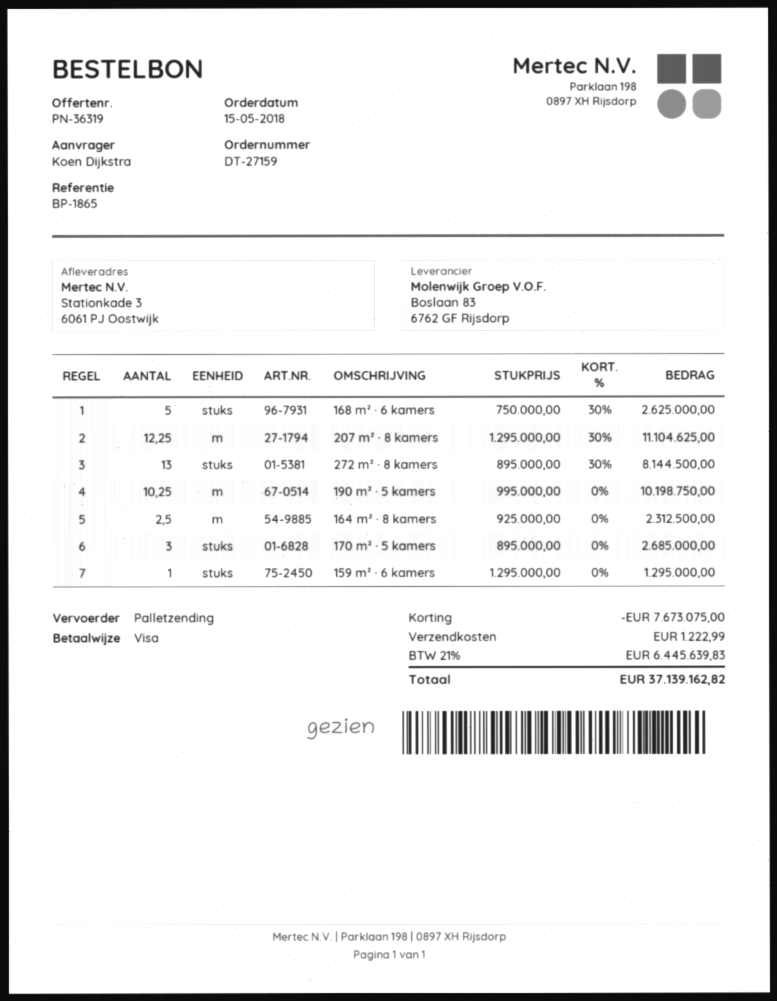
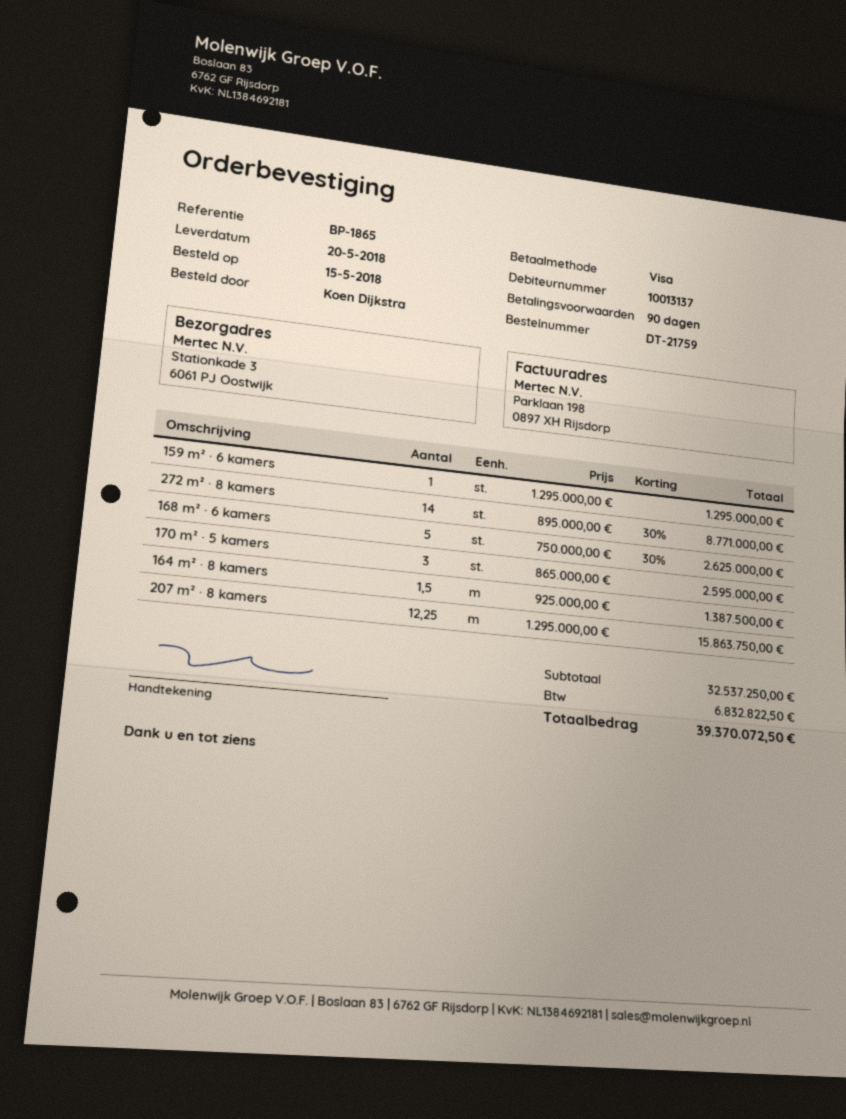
order number: DT-27159 -> DT-21759
207 m² · 8 kamers: 12.25 x 1295000.00 - 30% = 11104625.00 -> 12.25 x 1295000.00 = 15863750.00
272 m² · 8 kamers: 13 x 895000.00 - 30% = 8144500.00 -> 14 x 895000.00 - 30% = 8771000.00
190 m² · 5 kamers: 10.25 x 995000.00 = 10198750.00 -> none
164 m² · 8 kamers: 2.5 x 925000.00 = 2312500.00 -> 1.5 x 925000.00 = 1387500.00
170 m² · 5 kamers: 3 x 895000.00 = 2685000.00 -> 3 x 865000.00 = 2595000.00
discount: 7673075.00 -> none
shipping: 1222.99 -> none
tax: 6445639.83 -> 6832822.50
total: 37139162.82 -> 39370072.50

